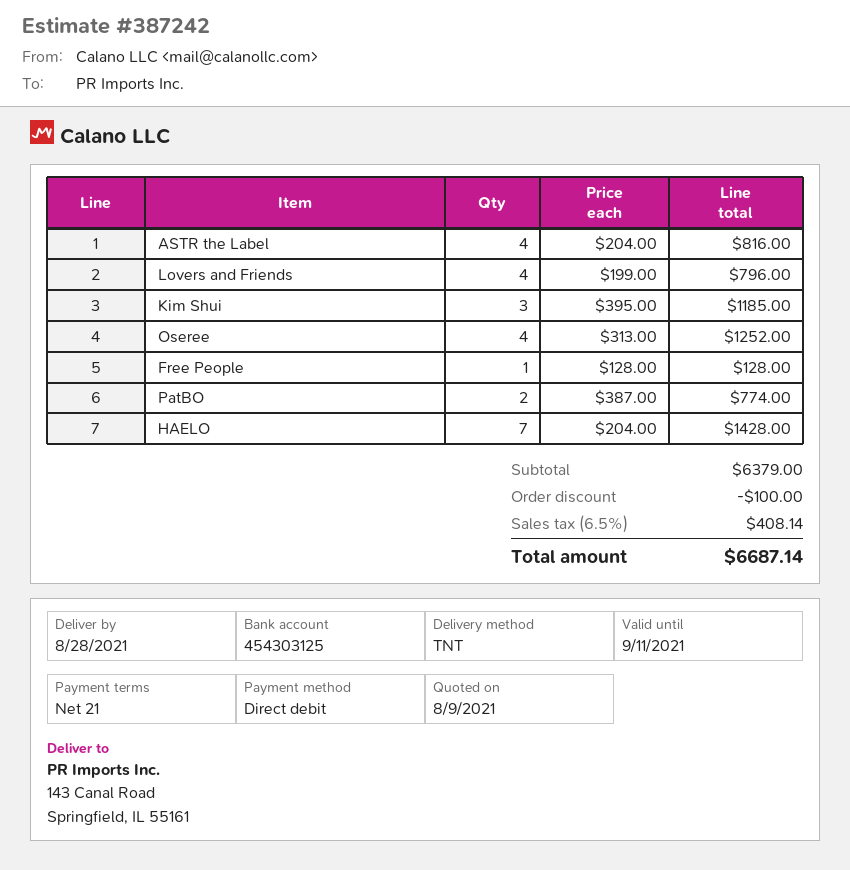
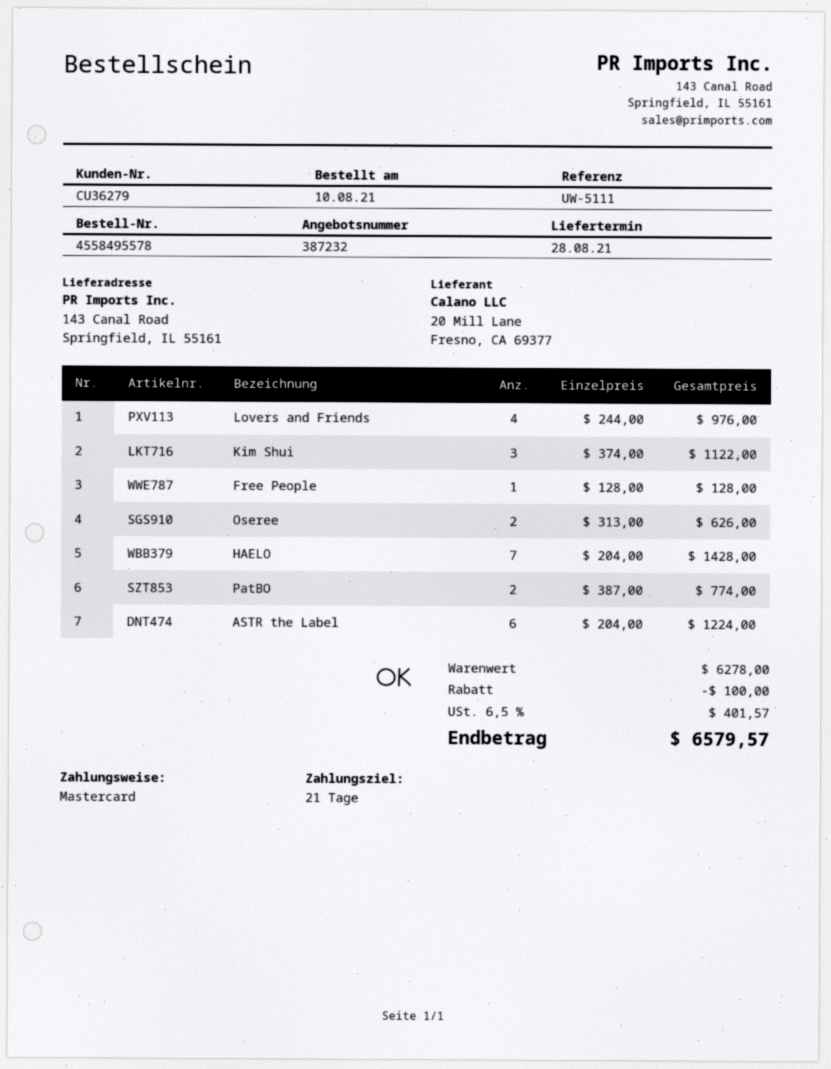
quote number: 387242 -> 387232
payment method: direct debit -> Mastercard
ASTR the Label: 4 x 204.00 = 816.00 -> 6 x 204.00 = 1224.00
Lovers and Friends: 4 x 199.00 = 796.00 -> 4 x 244.00 = 976.00
Kim Shui: 3 x 395.00 = 1185.00 -> 3 x 374.00 = 1122.00
Oseree: 4 x 313.00 = 1252.00 -> 2 x 313.00 = 626.00
subtotal: 6379.00 -> 6278.00
tax: 6.5% = 408.14 -> 6.5% = 401.57
total: 6687.14 -> 6579.57

